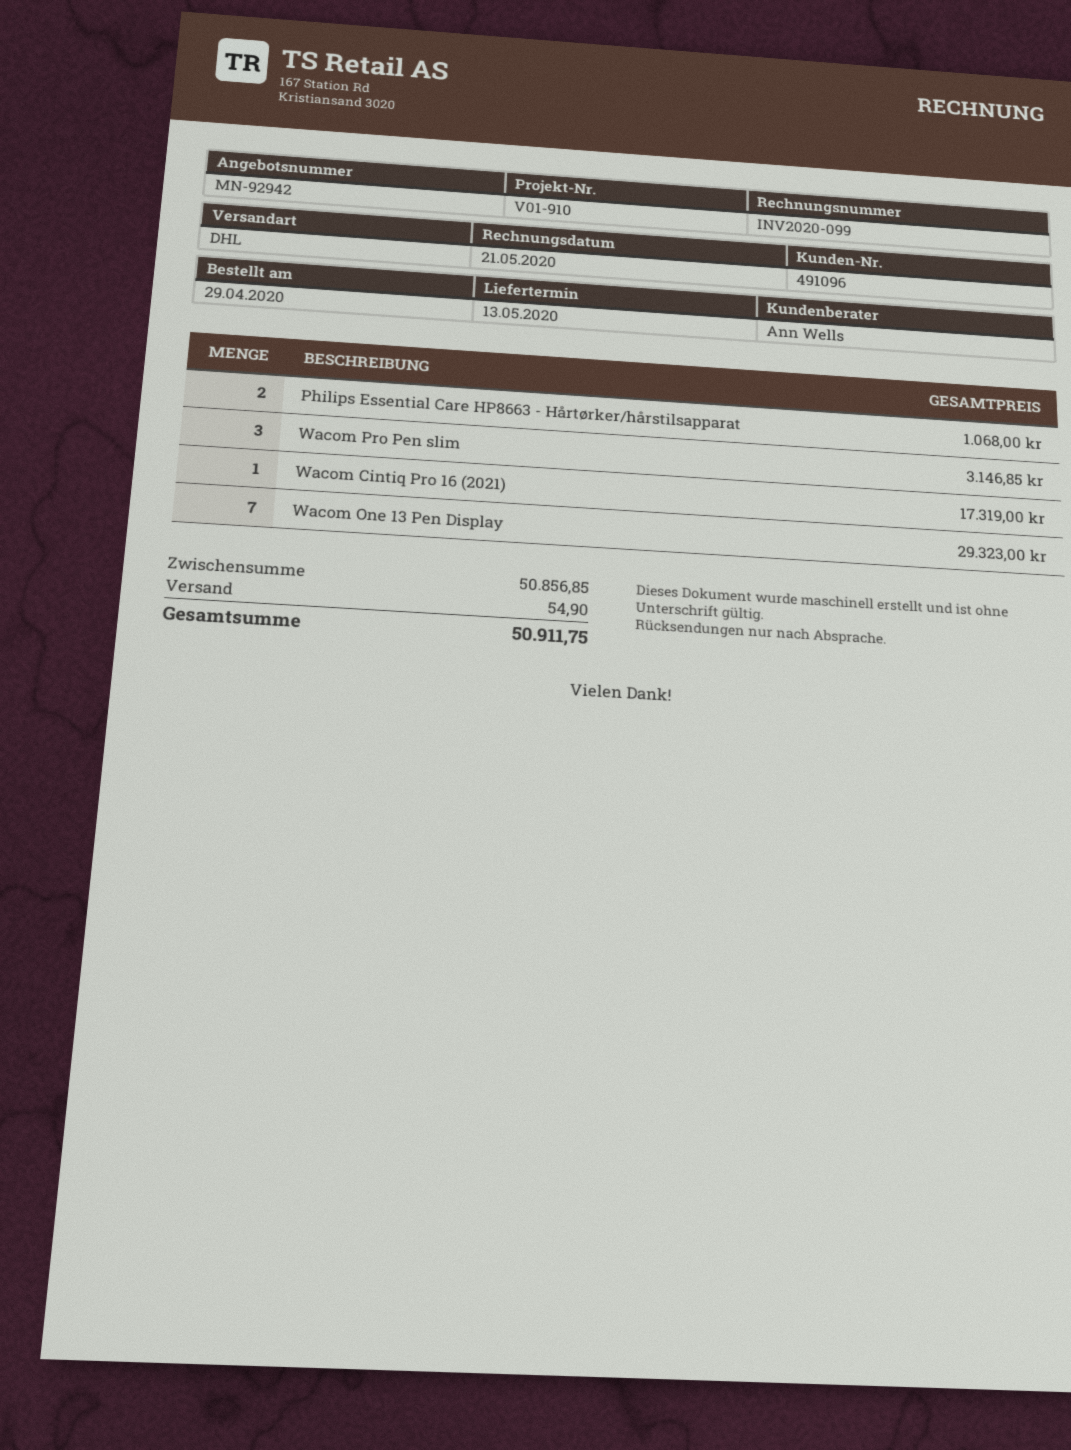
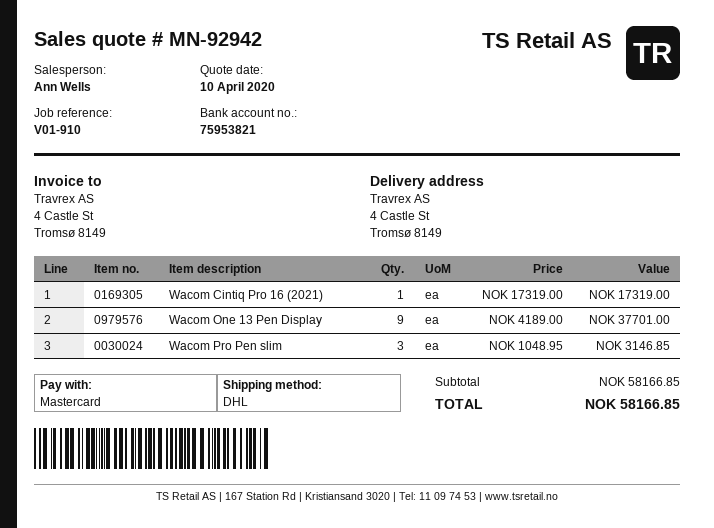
Philips Essential Care HP8663 - Hårtørker/hårstilsapparat: 2 for 1068.00 -> none
Wacom One 13 Pen Display: 7 for 29323.00 -> 9 for 37701.00
subtotal: 50856.85 -> 58166.85
shipping: 54.90 -> none
total: 50911.75 -> 58166.85

